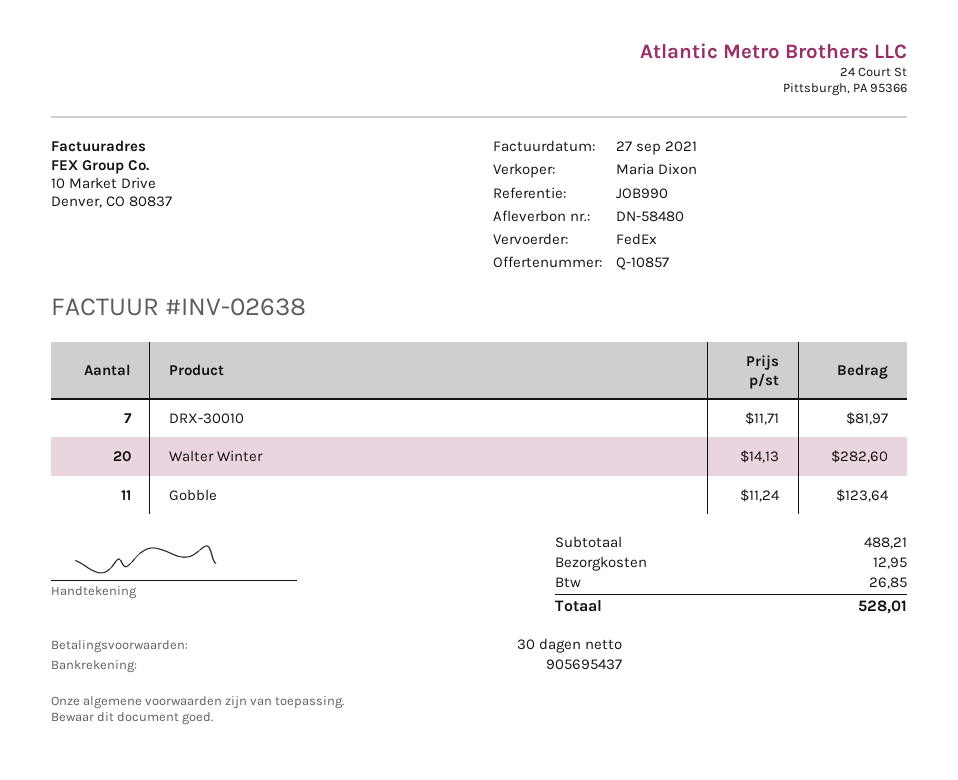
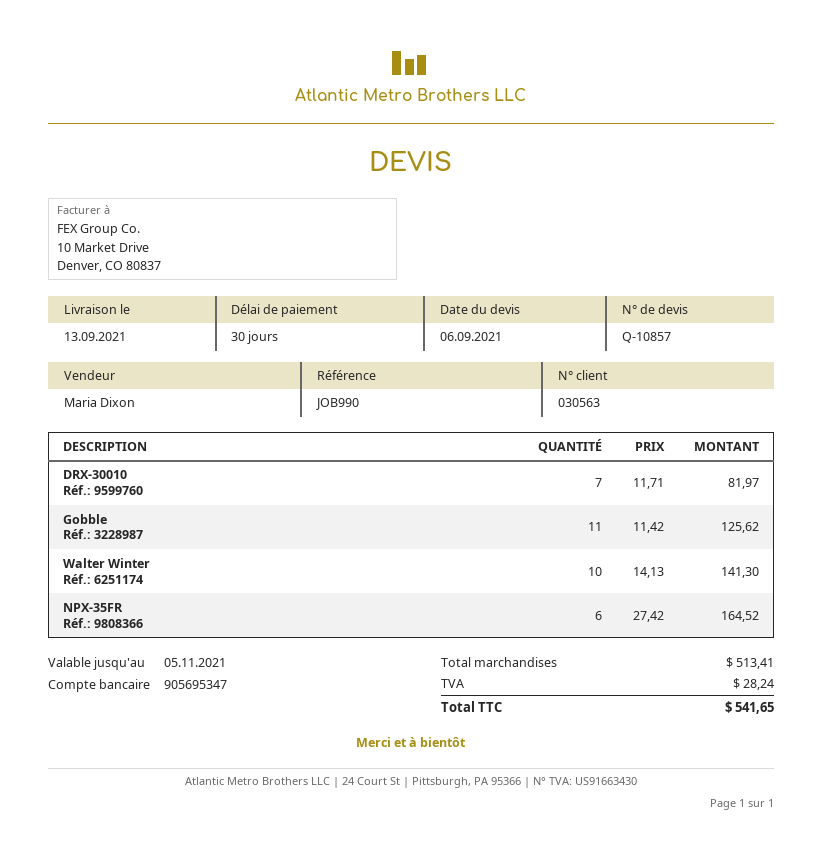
bank account: 905695437 -> 905695347
Walter Winter: 20 x 14.13 = 282.60 -> 10 x 14.13 = 141.30
Gobble: 11 x 11.24 = 123.64 -> 11 x 11.42 = 125.62
NPX-35FR: none -> 6 x 27.42 = 164.52
subtotal: 488.21 -> 513.41
shipping: 12.95 -> none
tax: 26.85 -> 28.24
total: 528.01 -> 541.65

